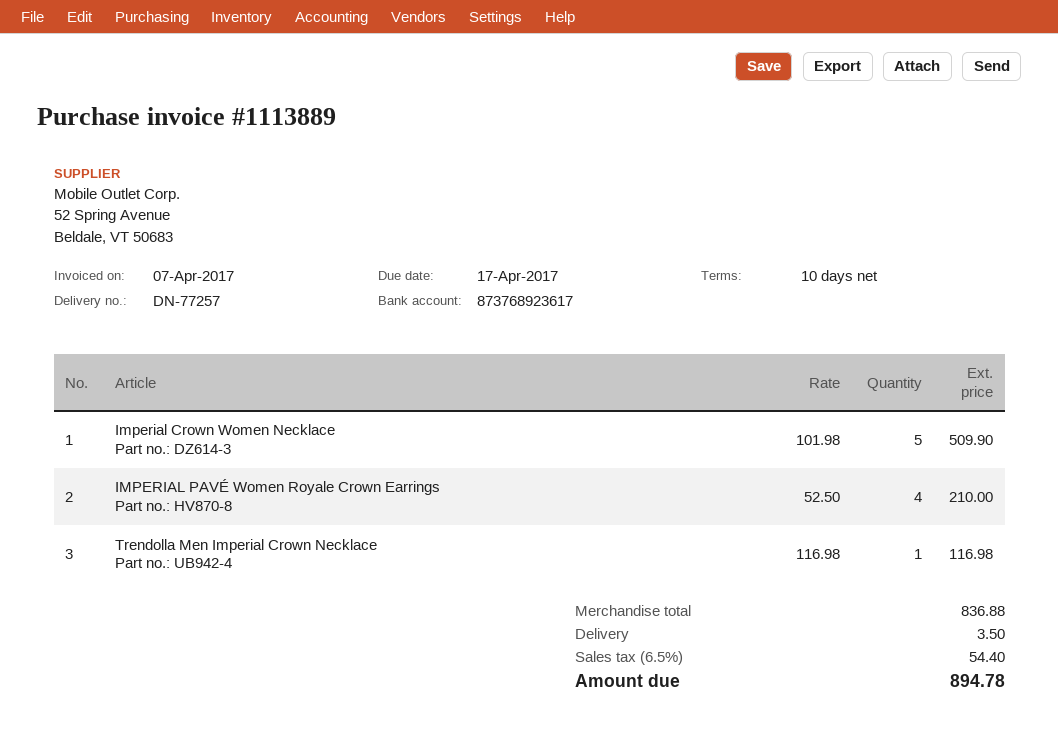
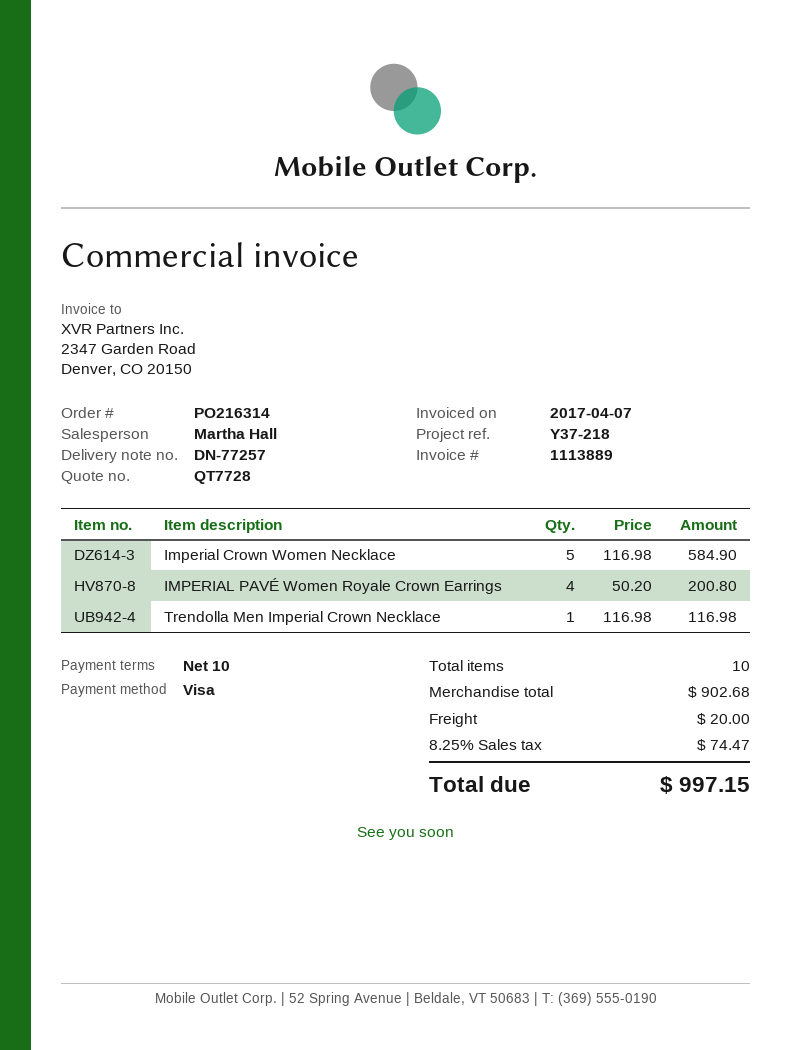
Imperial Crown Women Necklace: 5 x 101.98 = 509.90 -> 5 x 116.98 = 584.90
IMPERIAL PAVÉ Women Royale Crown Earrings: 4 x 52.50 = 210.00 -> 4 x 50.20 = 200.80
subtotal: 836.88 -> 902.68
shipping: 3.50 -> 20.00
tax: 6.5% = 54.40 -> 8.25% = 74.47
total: 894.78 -> 997.15

